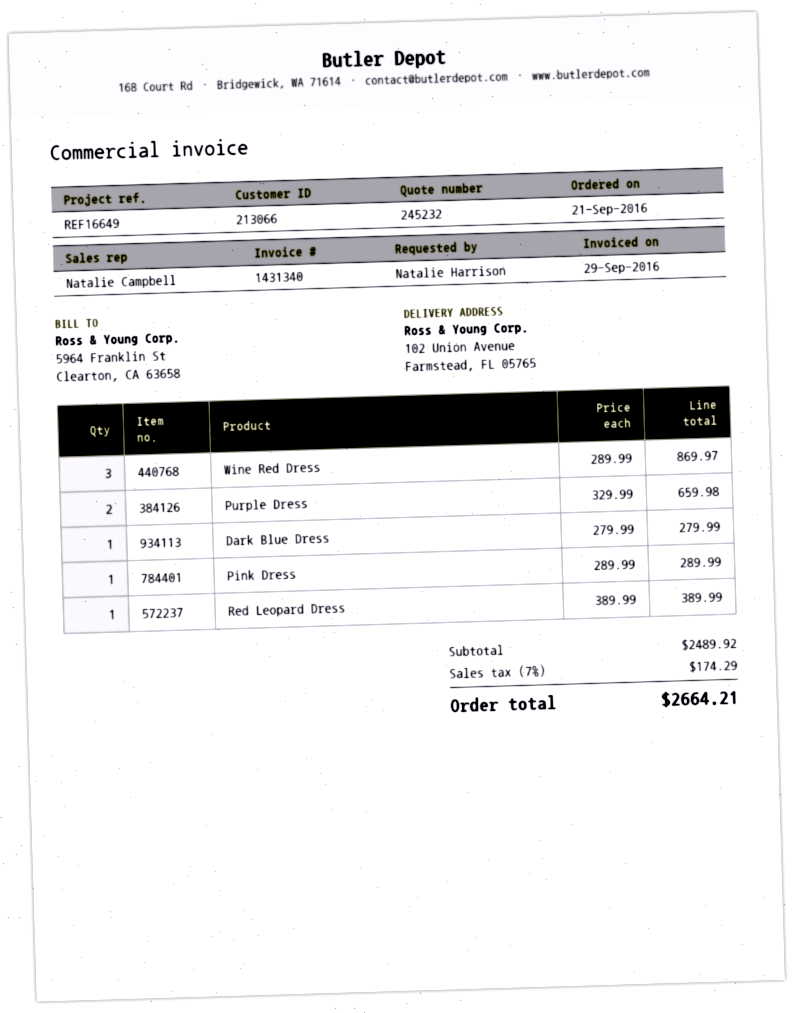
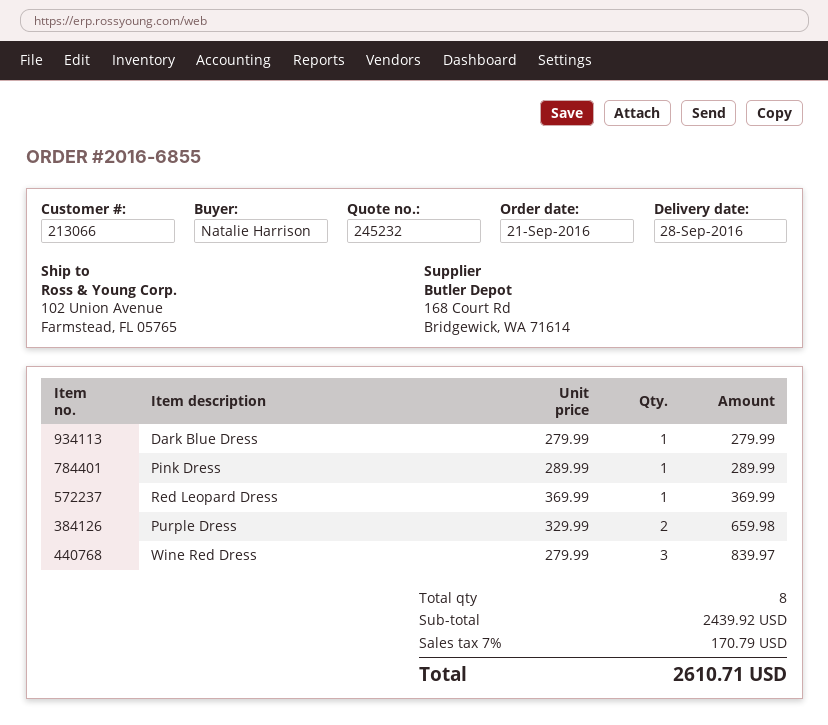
Wine Red Dress: 3 x 289.99 = 869.97 -> 3 x 279.99 = 839.97
Red Leopard Dress: 1 x 389.99 = 389.99 -> 1 x 369.99 = 369.99
subtotal: 2489.92 -> 2439.92
tax: 7% = 174.29 -> 7% = 170.79
total: 2664.21 -> 2610.71

